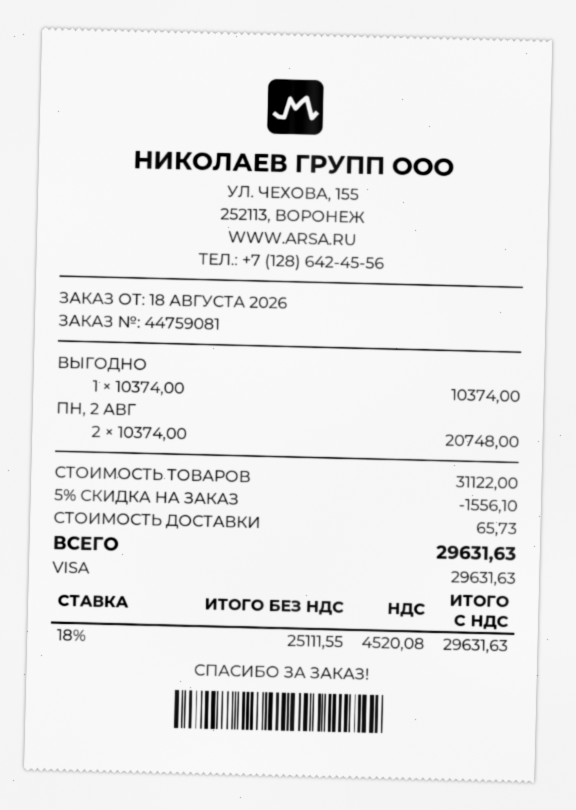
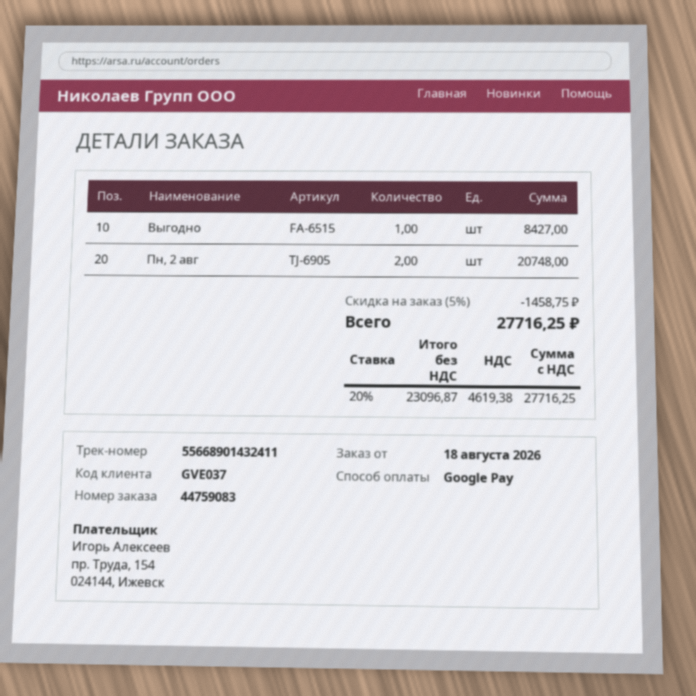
order number: 44759081 -> 44759083
payment method: Visa -> Google Pay
ВЫГОДНО: 1 for 10374.00 -> 1 for 8427.00
discount: 5% = 1556.10 -> 5% = 1458.75
shipping: 65.73 -> none
net: 25111.55 -> 23096.87
tax: 18% = 4520.08 -> 20% = 4619.38
total: 29631.63 -> 27716.25

